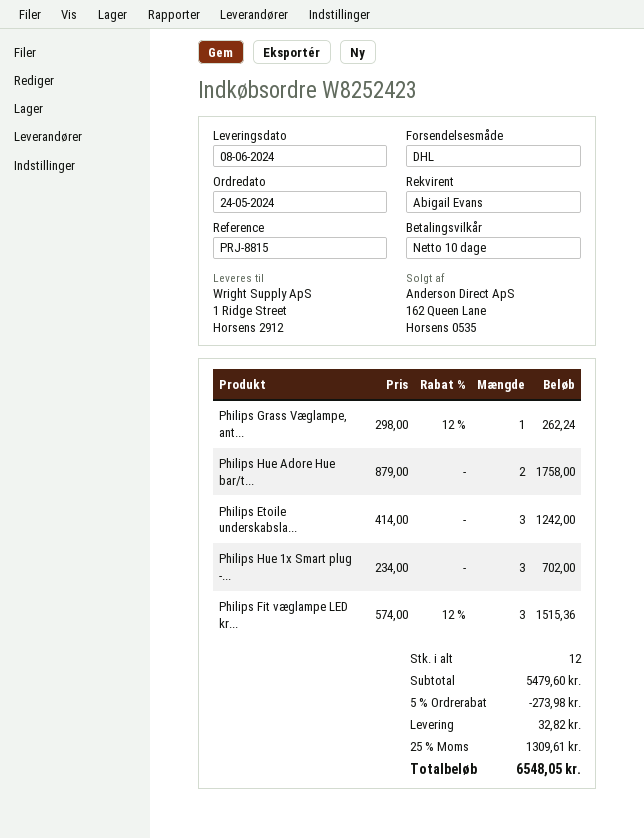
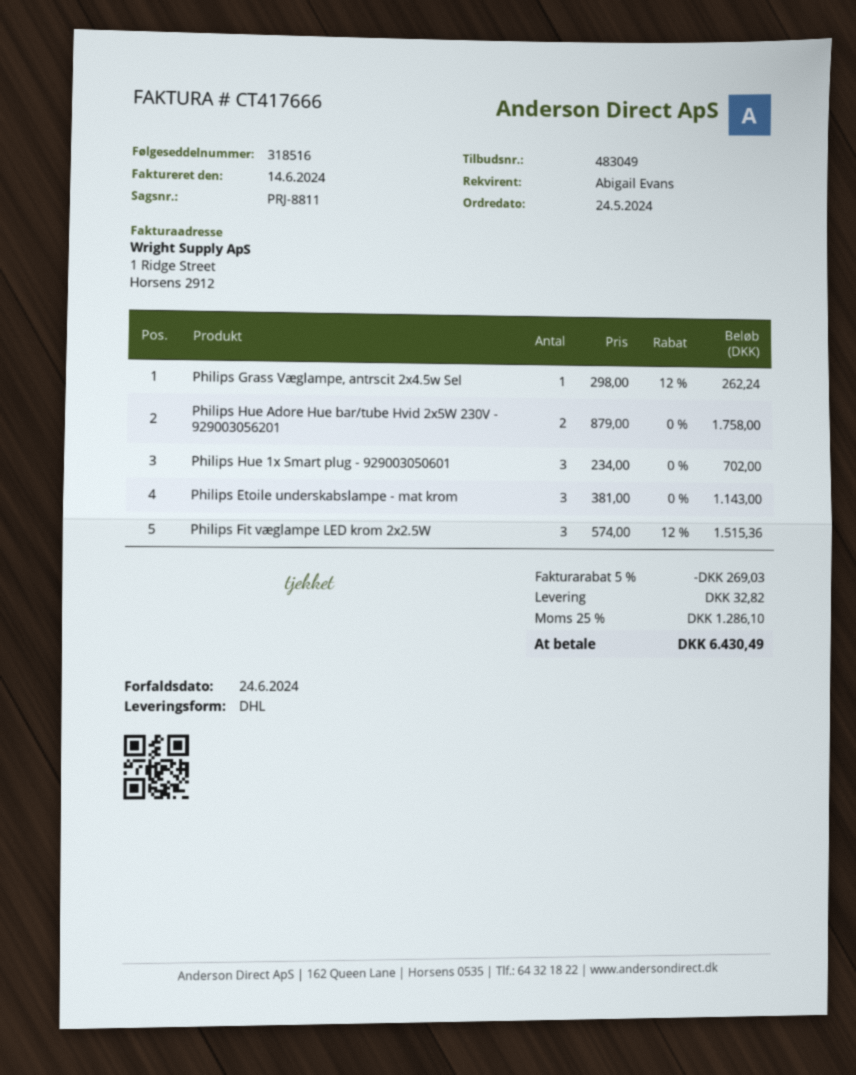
reference: PRJ-8815 -> PRJ-8811
Philips Etoile underskabsla...: 3 x 414.00 = 1242.00 -> 3 x 381.00 = 1143.00
discount: 5% = 273.98 -> 5% = 269.03
tax: 25% = 1309.61 -> 25% = 1286.10
total: 6548.05 -> 6430.49

